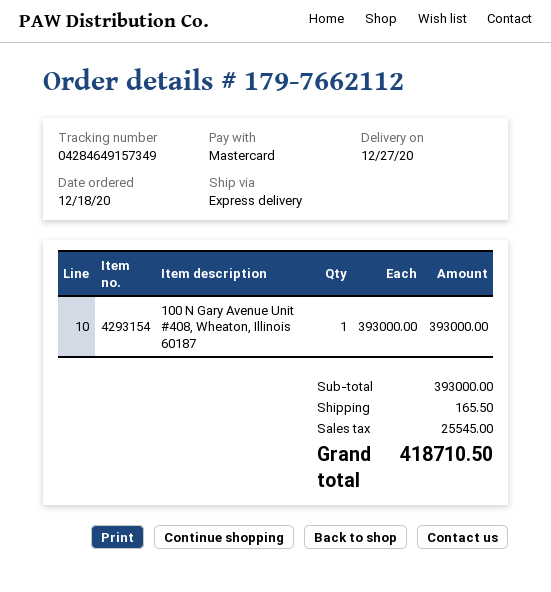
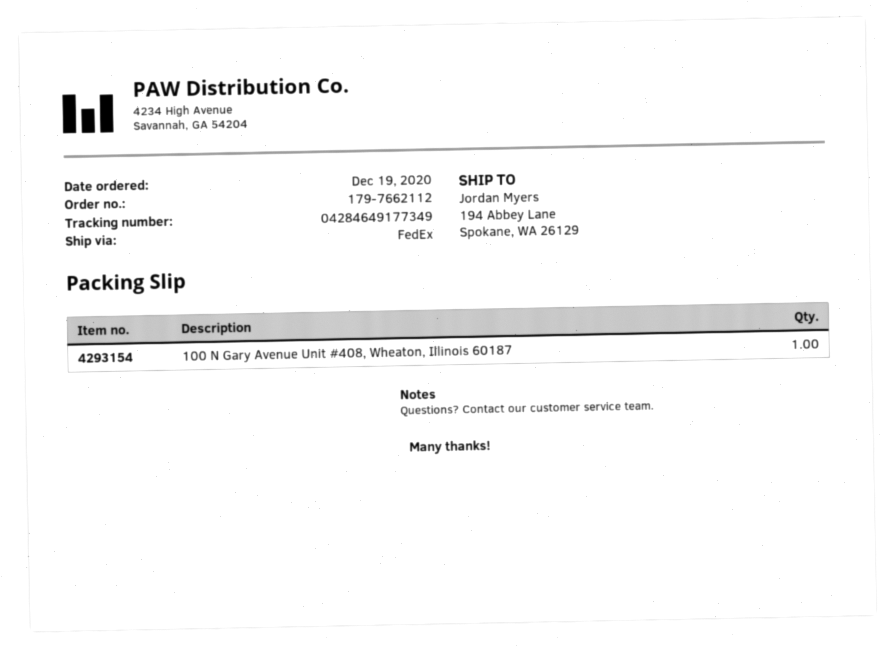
order date: 2020-12-18 -> 2020-12-19
shipping method: express -> FedEx
tracking number: 04284649157349 -> 04284649177349

